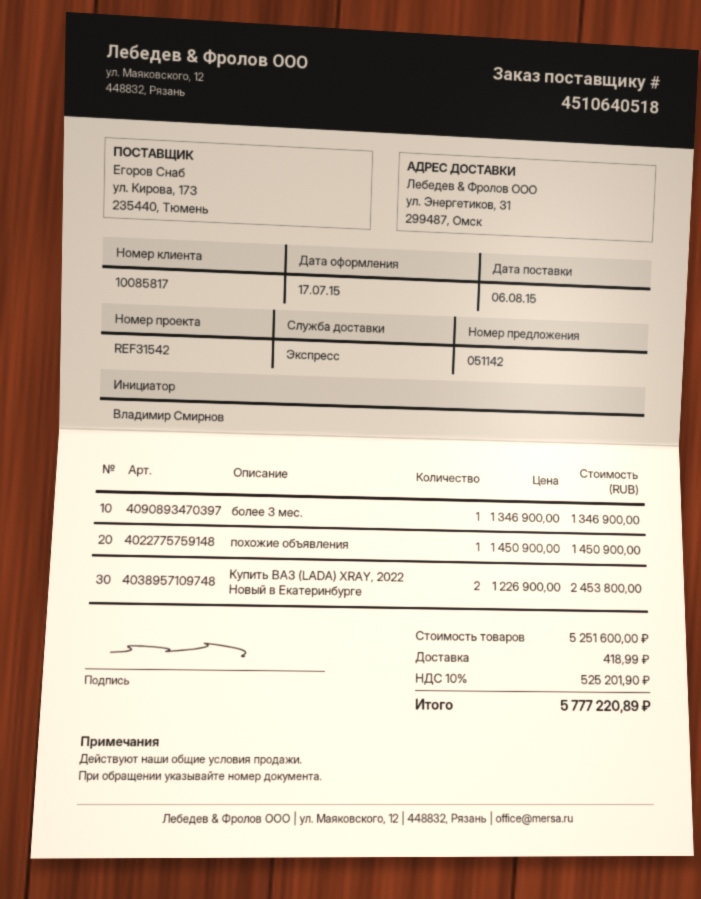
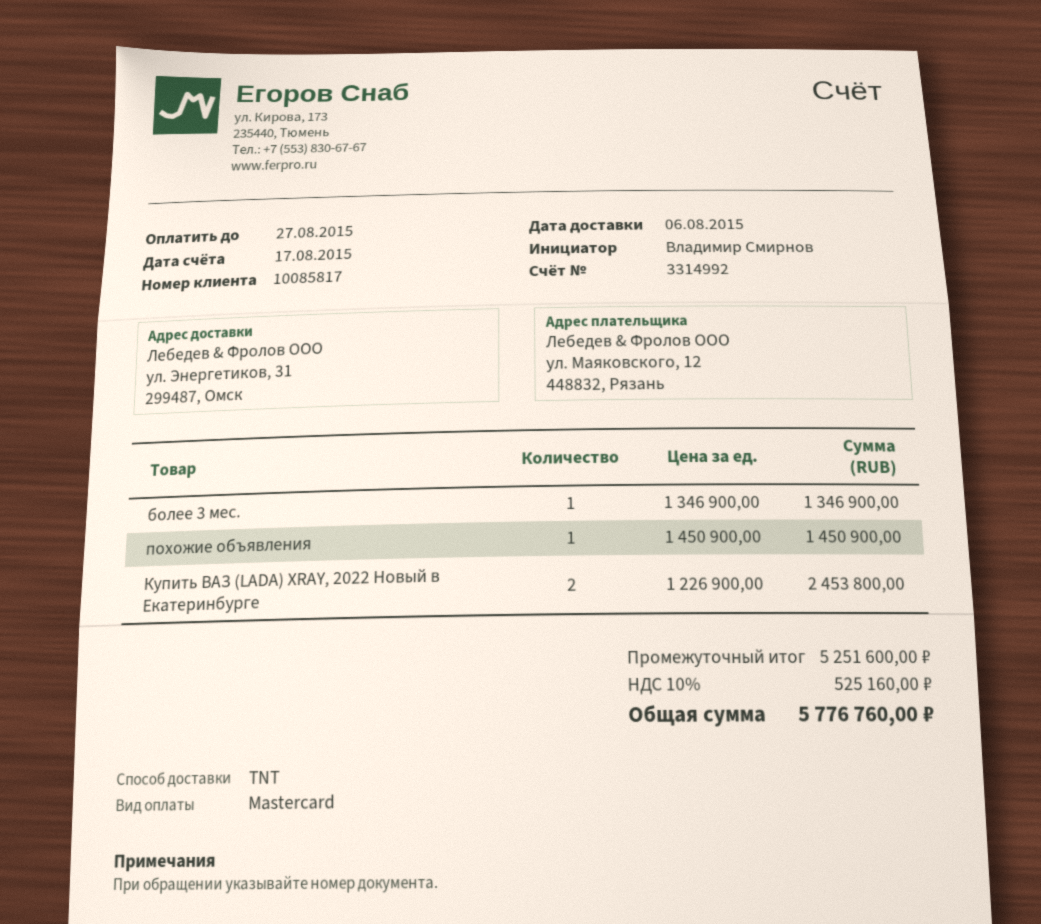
shipping method: express -> TNT
shipping: 418.99 -> none
tax: 10% = 525201.90 -> 10% = 525160.00
total: 5777220.89 -> 5776760.00

